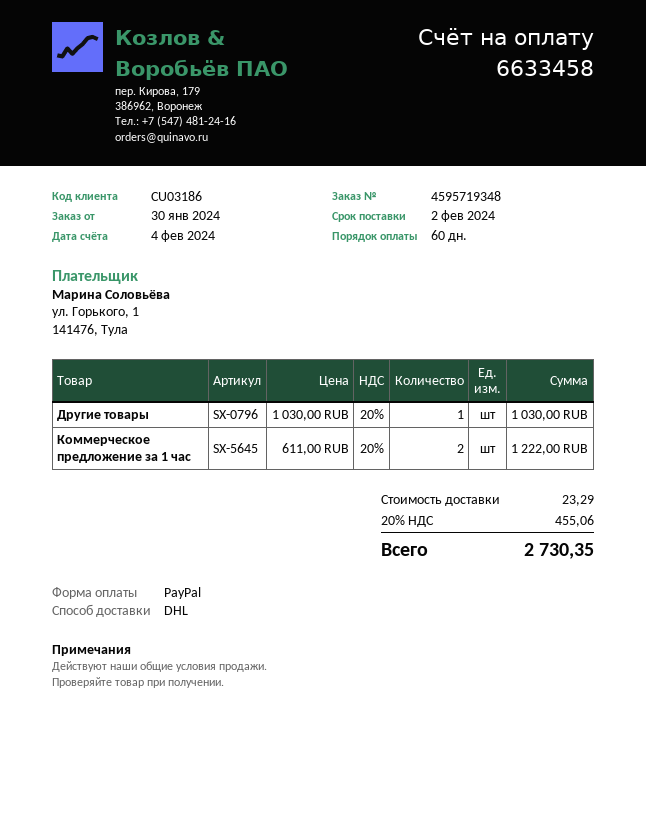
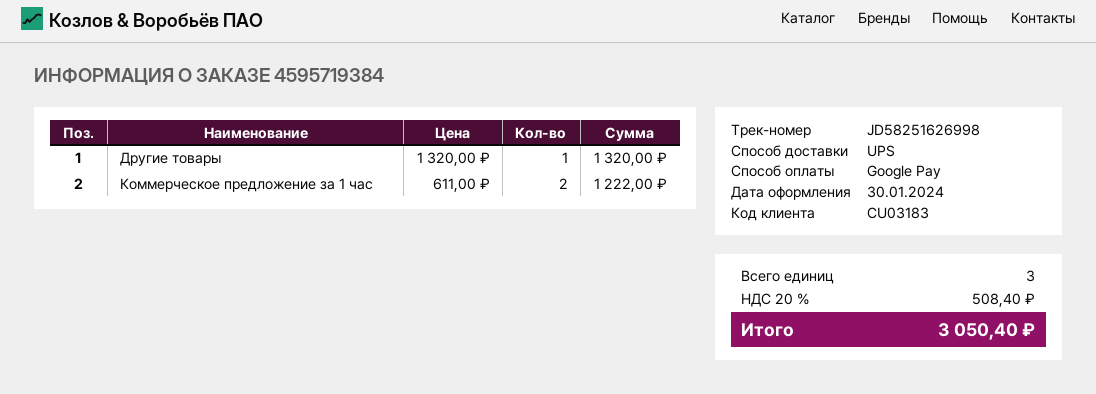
order number: 4595719348 -> 4595719384
customer number: CU03186 -> CU03183
payment method: PayPal -> Google Pay
shipping method: DHL -> UPS
Другие товары: 1 x 1030.00 = 1030.00 -> 1 x 1320.00 = 1320.00
shipping: 23.29 -> none
tax: 20% = 455.06 -> 20% = 508.40
total: 2730.35 -> 3050.40

